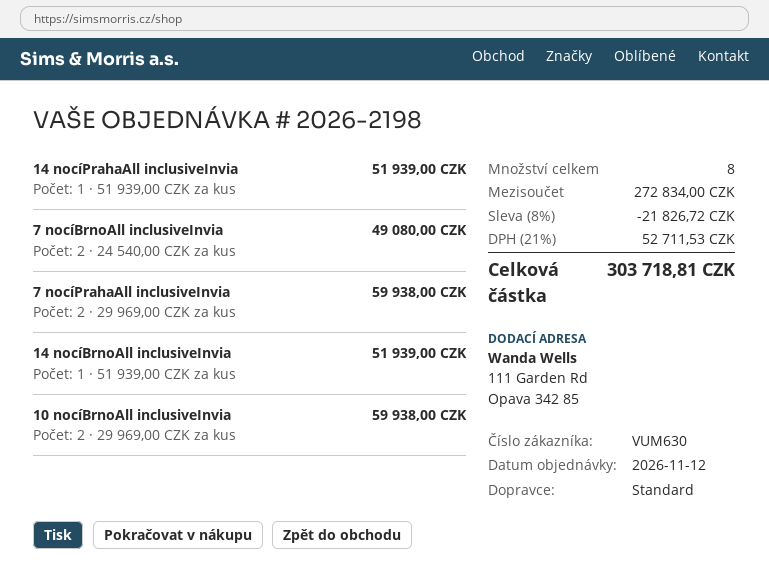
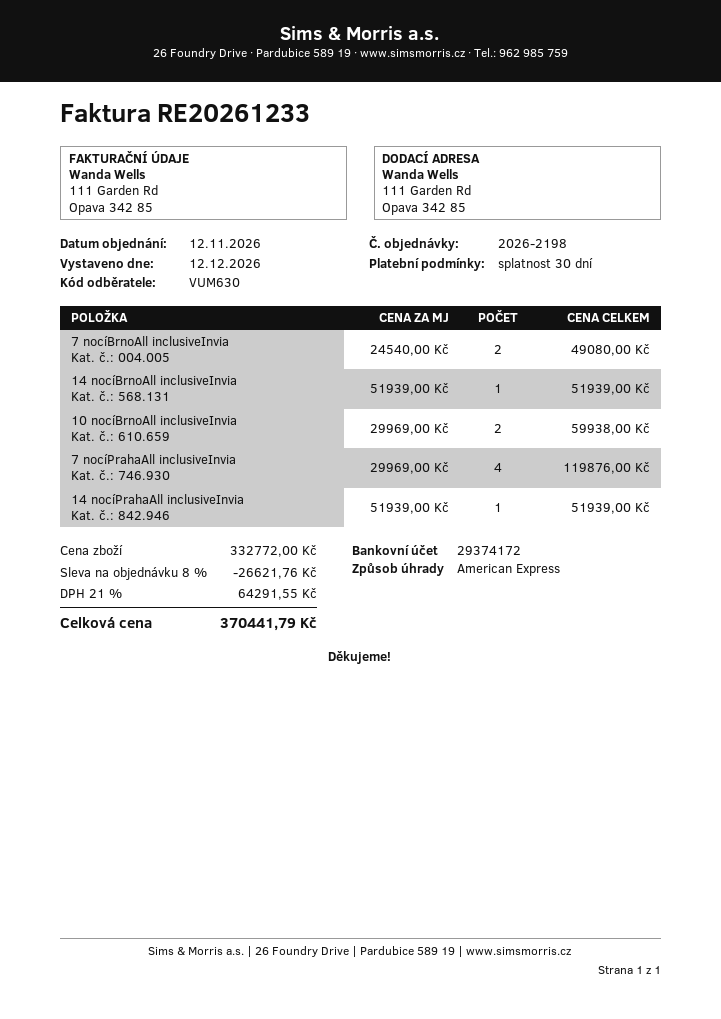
7 nocíPrahaAll inclusiveInvia: 2 x 29969.00 = 59938.00 -> 4 x 29969.00 = 119876.00
subtotal: 272834.00 -> 332772.00
discount: 8% = 21826.72 -> 8% = 26621.76
tax: 21% = 52711.53 -> 21% = 64291.55
total: 303718.81 -> 370441.79

